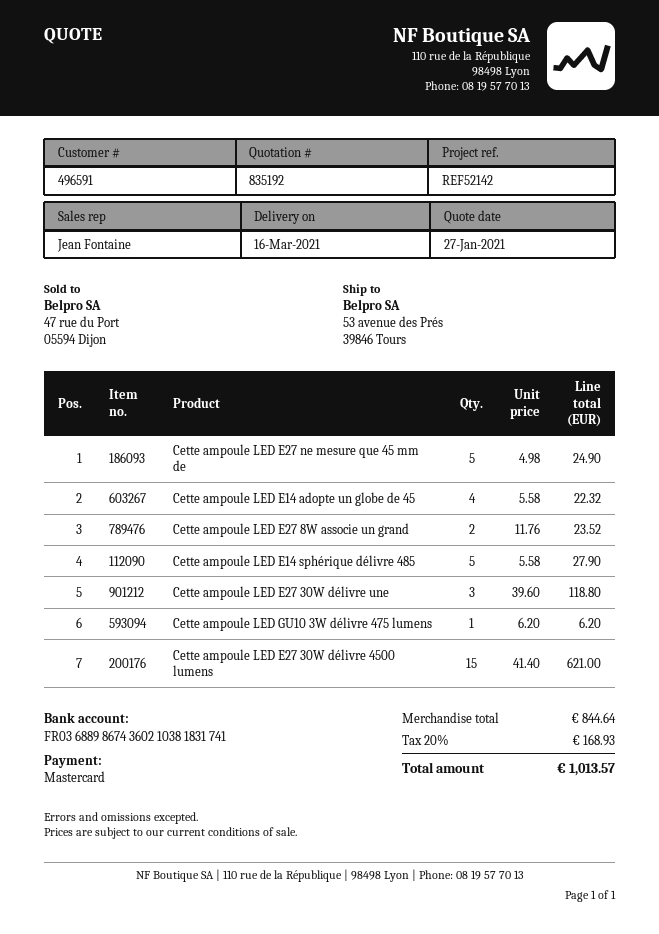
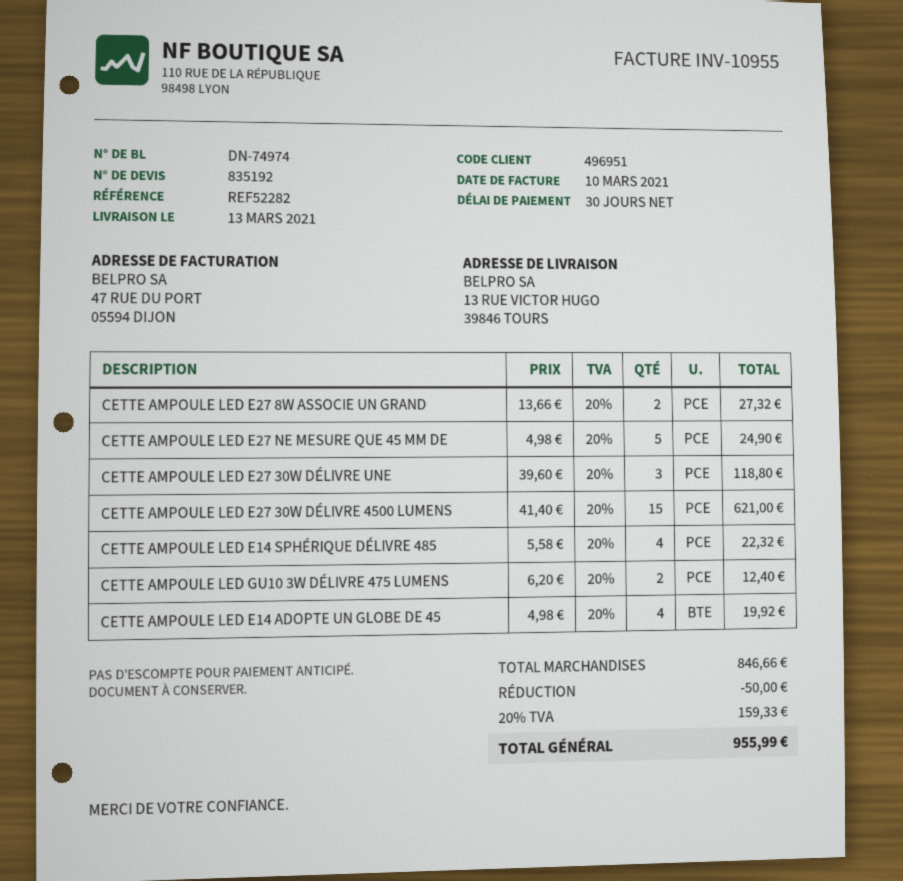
delivery date: 2021-03-16 -> 2021-03-13
customer number: 496591 -> 496951
reference: REF52142 -> REF52282
ship to: 53 avenue des Prés, 39846 Tours -> 13 RUE VICTOR HUGO, 39846 TOURS
Cette ampoule LED E14 adopte un globe de 45: 4 x 5.58 = 22.32 -> 4 x 4.98 = 19.92
Cette ampoule LED E27 8W associe un grand: 2 x 11.76 = 23.52 -> 2 x 13.66 = 27.32
Cette ampoule LED E14 sphérique délivre 485: 5 x 5.58 = 27.90 -> 4 x 5.58 = 22.32
Cette ampoule LED GU10 3W délivre 475 lumens: 1 x 6.20 = 6.20 -> 2 x 6.20 = 12.40
subtotal: 844.64 -> 846.66
discount: none -> 50.00
tax: 20% = 168.93 -> 20% = 159.33
total: 1013.57 -> 955.99

